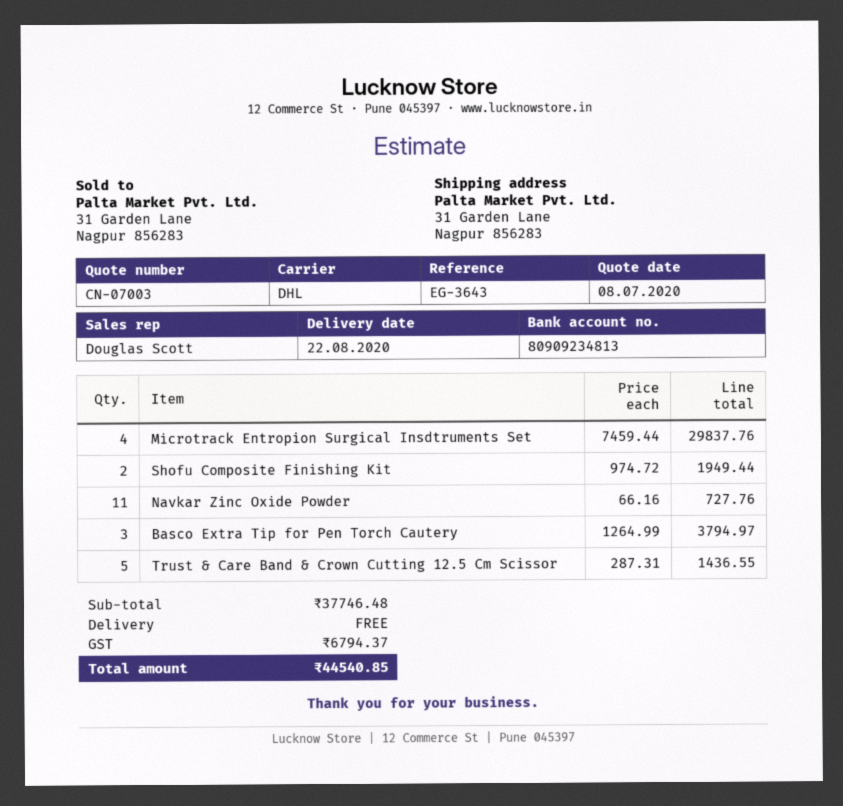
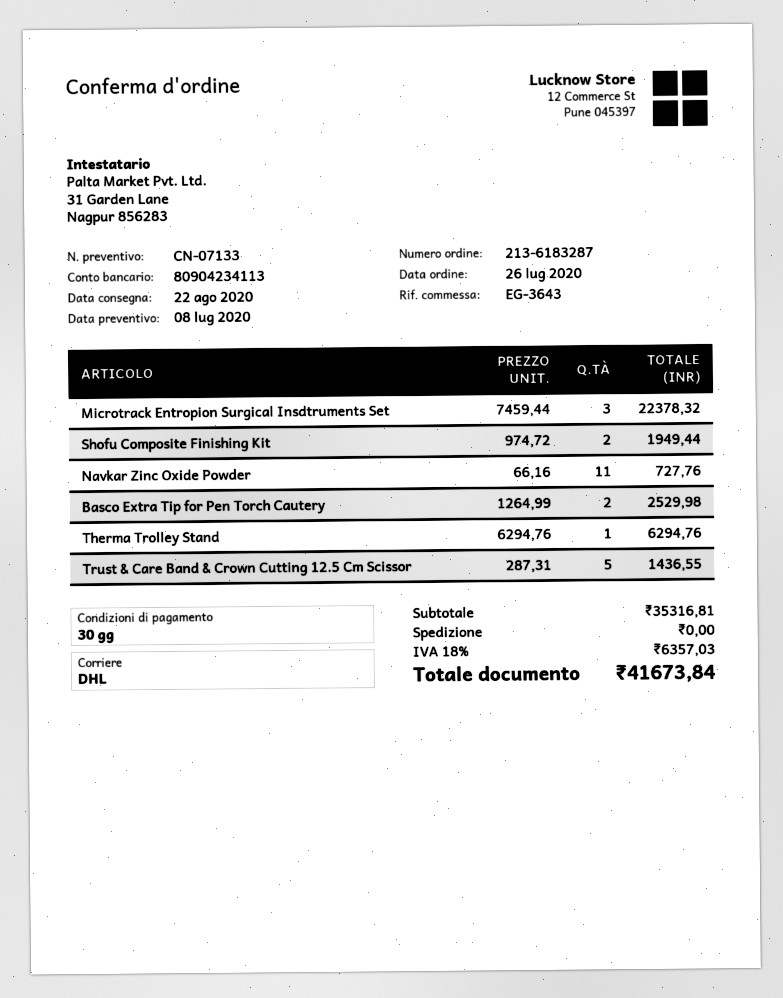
quote number: CN-07003 -> CN-07133
bank account: 80909234813 -> 80904234113
Microtrack Entropion Surgical Insdtruments Set: 4 x 7459.44 = 29837.76 -> 3 x 7459.44 = 22378.32
Basco Extra Tip for Pen Torch Cautery: 3 x 1264.99 = 3794.97 -> 2 x 1264.99 = 2529.98
Therma Trolley Stand: none -> 1 x 6294.76 = 6294.76
subtotal: 37746.48 -> 35316.81
tax: 6794.37 -> 6357.03
total: 44540.85 -> 41673.84

